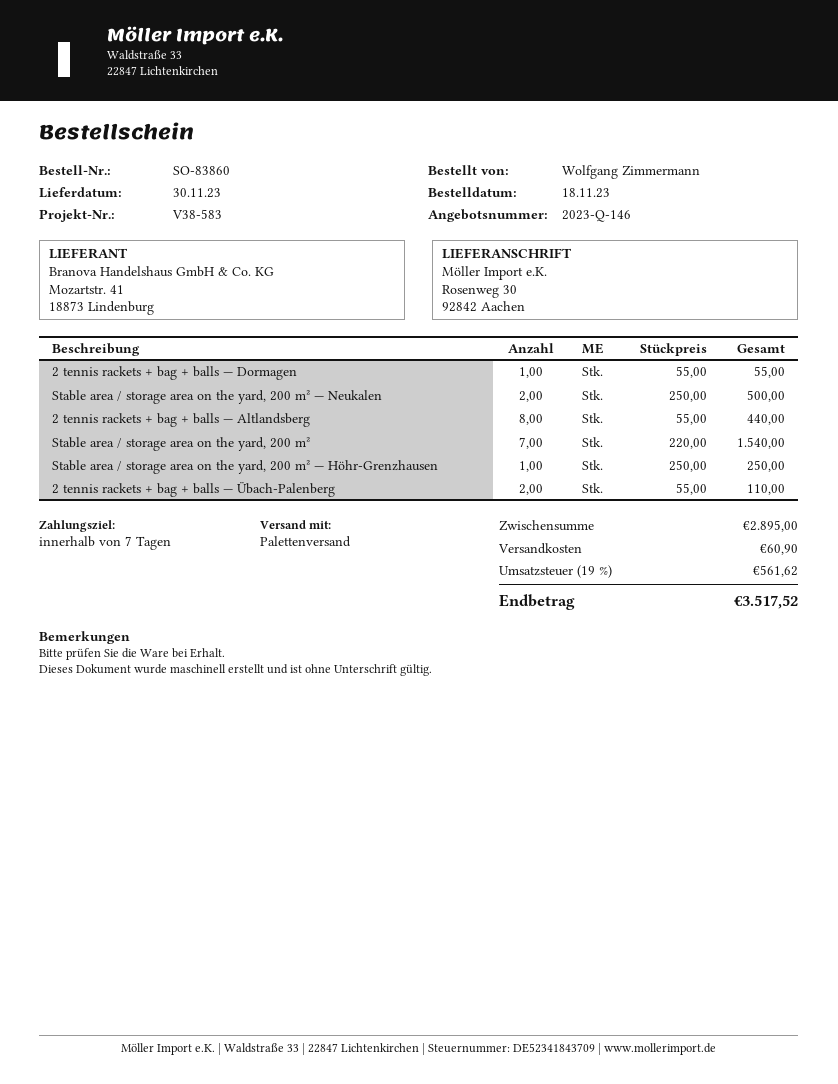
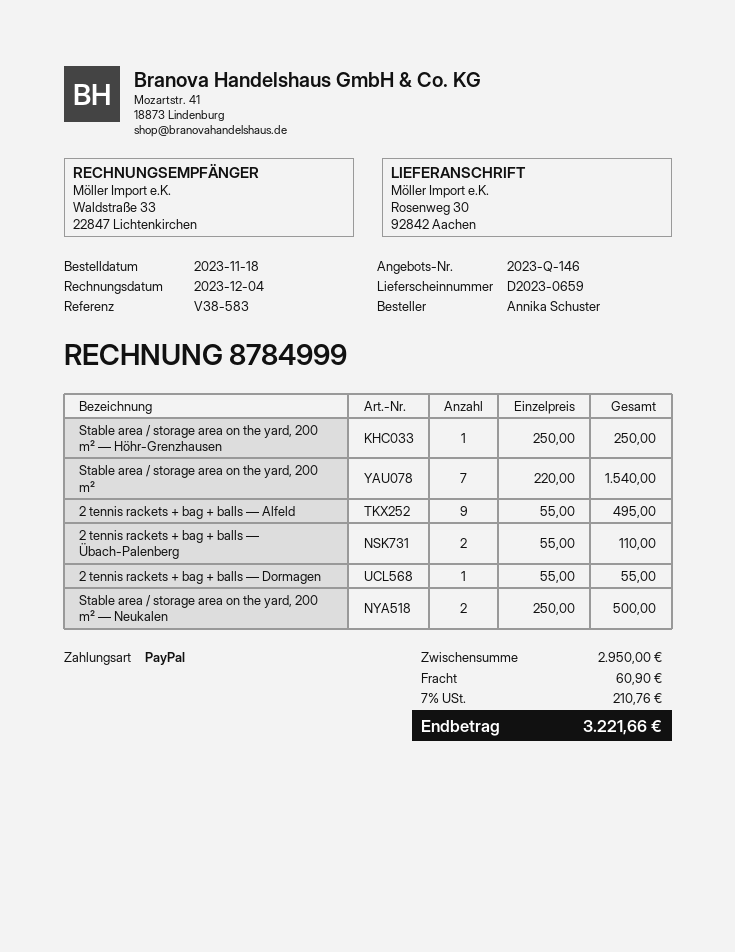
ordered by: Wolfgang Zimmermann -> Annika Schuster
2 tennis rackets + bag + balls — Altlandsberg: 8 x 55.00 = 440.00 -> none
2 tennis rackets + bag + balls — Alfeld: none -> 9 x 55.00 = 495.00
subtotal: 2895.00 -> 2950.00
tax: 19% = 561.62 -> 7% = 210.76
total: 3517.52 -> 3221.66

